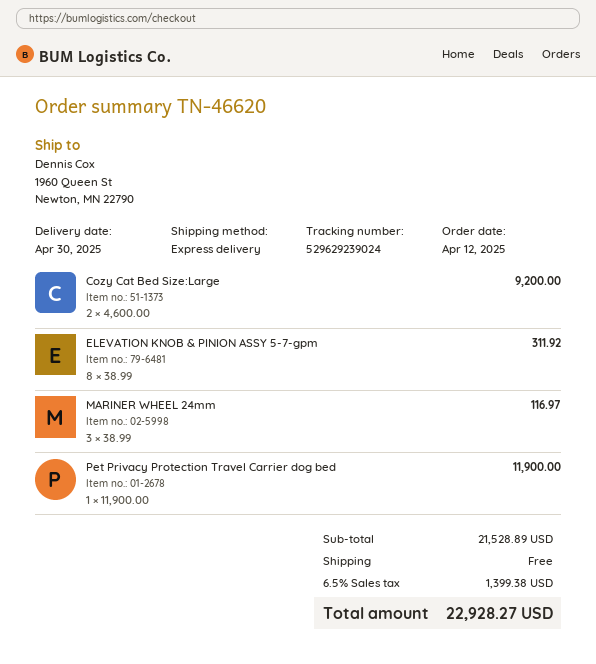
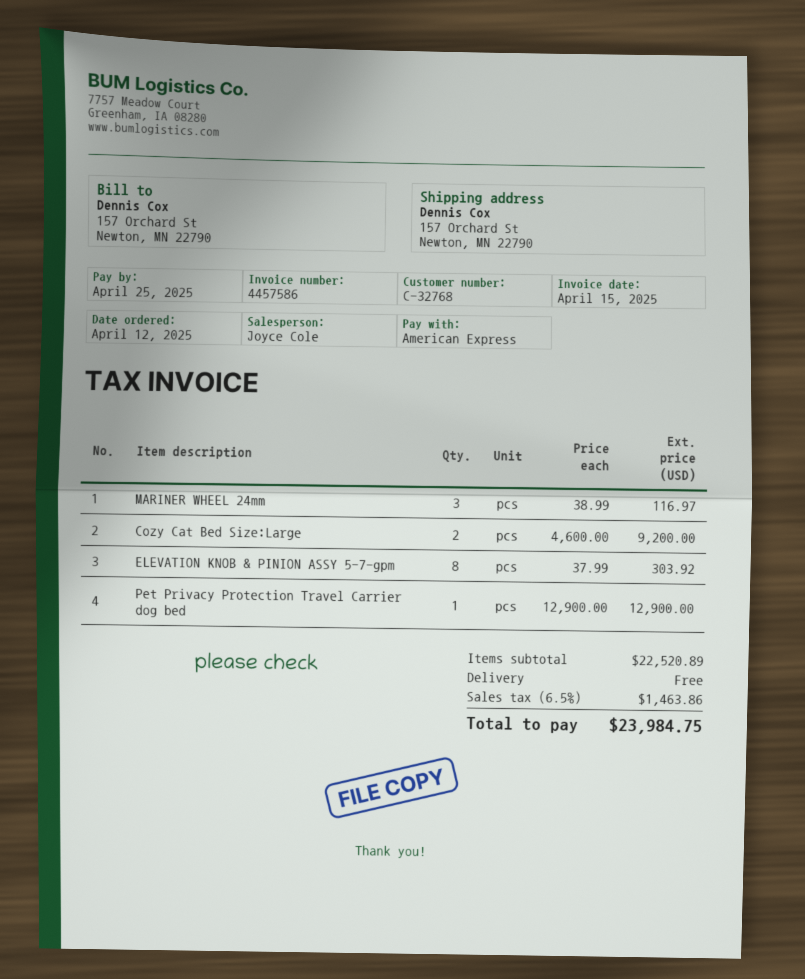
ship to: 1960 Queen St, Newton, MN 22790 -> 157 Orchard St, Newton, MN 22790
ELEVATION KNOB & PINION ASSY 5-7-gpm: 8 x 38.99 = 311.92 -> 8 x 37.99 = 303.92
Pet Privacy Protection Travel Carrier dog bed: 1 x 11900.00 = 11900.00 -> 1 x 12900.00 = 12900.00
subtotal: 21528.89 -> 22520.89
tax: 6.5% = 1399.38 -> 6.5% = 1463.86
total: 22928.27 -> 23984.75

